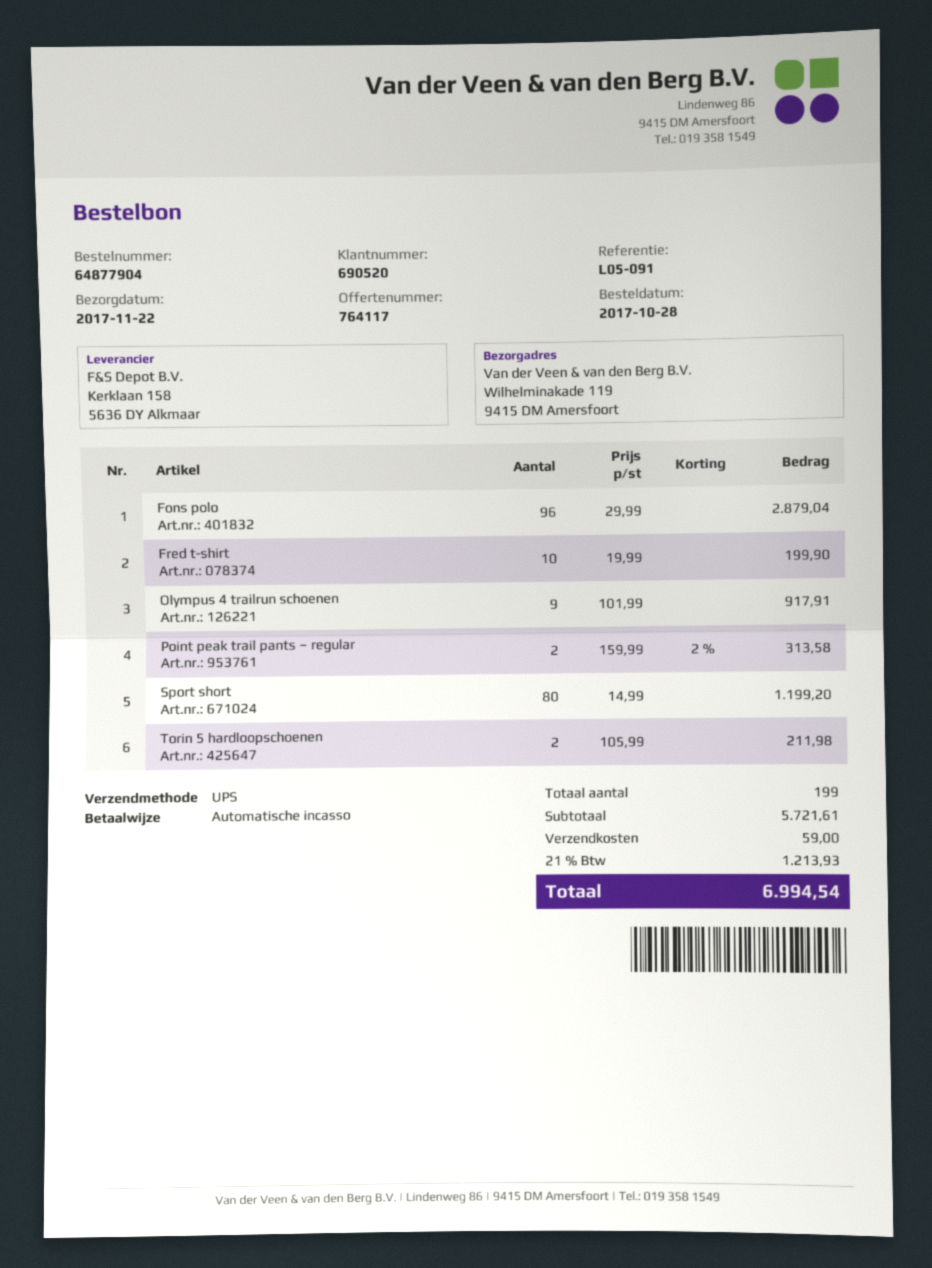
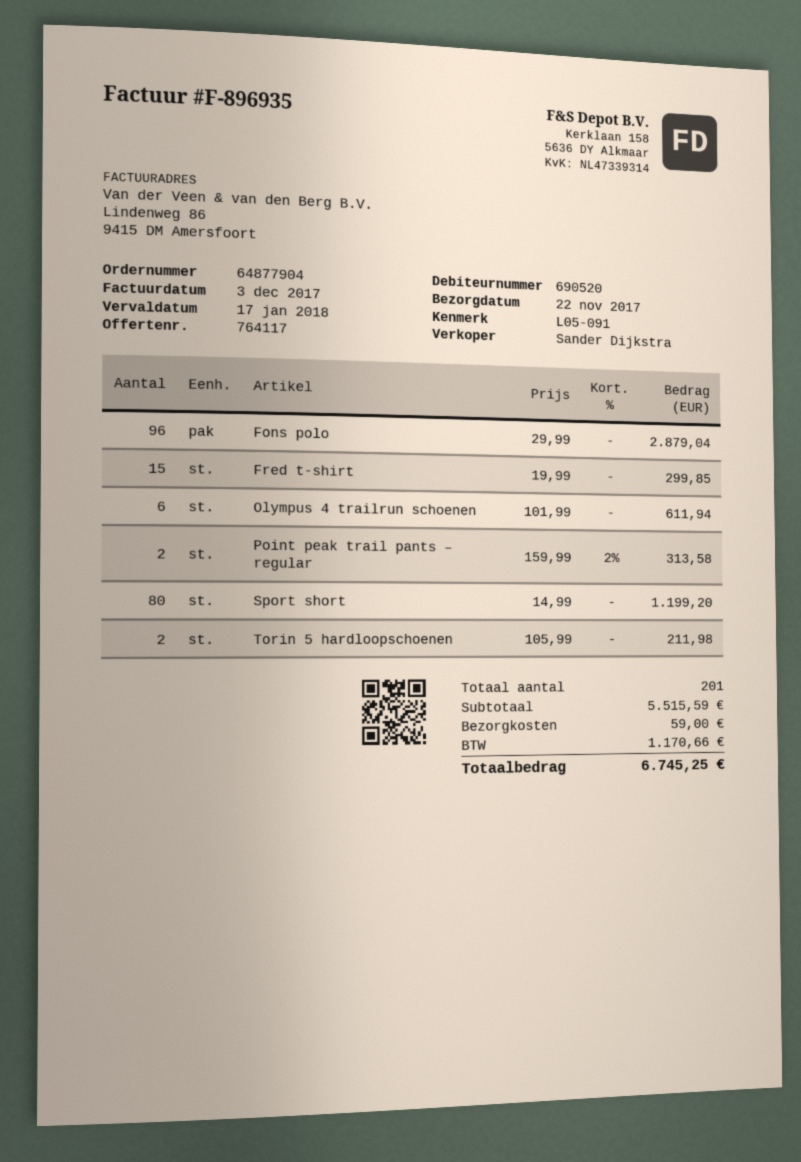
Fred t-shirt: 10 x 19.99 = 199.90 -> 15 x 19.99 = 299.85
Olympus 4 trailrun schoenen: 9 x 101.99 = 917.91 -> 6 x 101.99 = 611.94
total quantity: 199 -> 201
subtotal: 5721.61 -> 5515.59
tax: 1213.93 -> 1170.66
total: 6994.54 -> 6745.25

